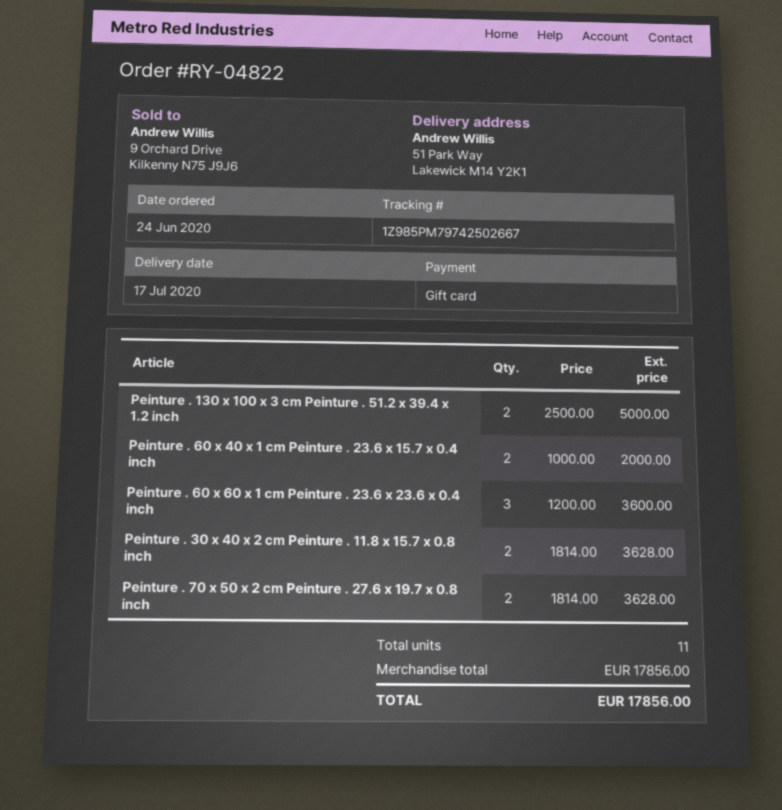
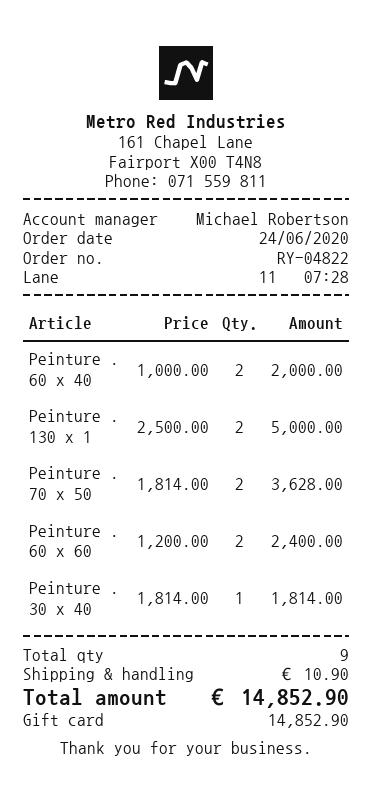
Peinture . 60 x 60 x 1 cm Peinture . 23.6 x 23.6 x 0.4 inch: 3 x 1200.00 = 3600.00 -> 2 x 1200.00 = 2400.00
Peinture . 30 x 40 x 2 cm Peinture . 11.8 x 15.7 x 0.8 inch: 2 x 1814.00 = 3628.00 -> 1 x 1814.00 = 1814.00
total quantity: 11 -> 9
shipping: none -> 10.90
total: 17856.00 -> 14852.90

